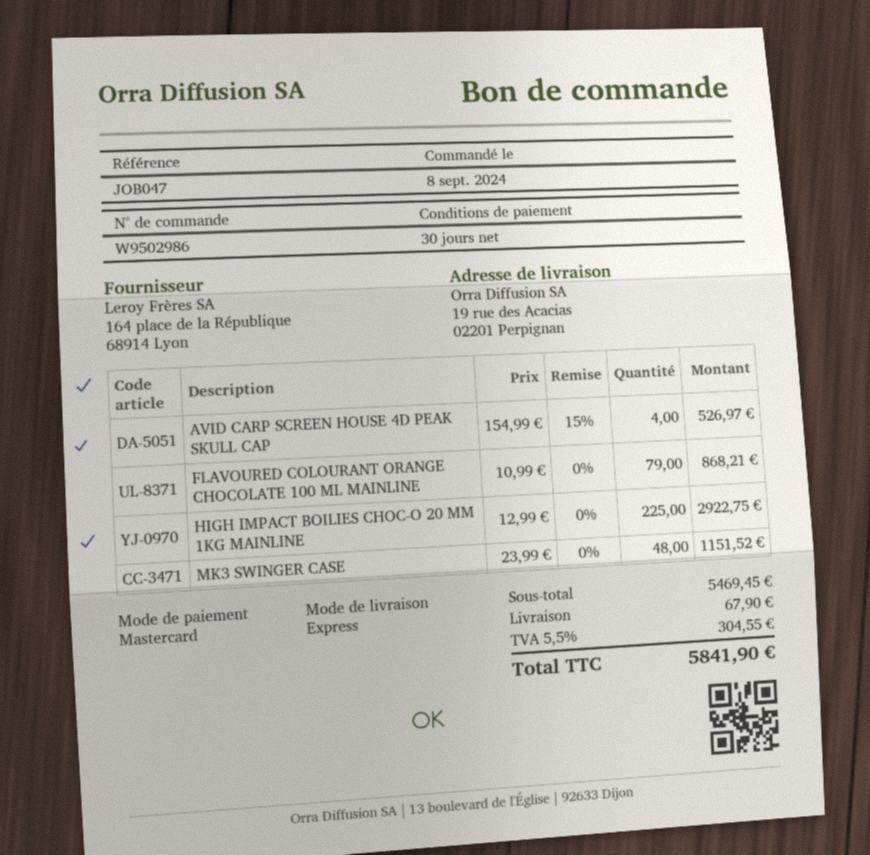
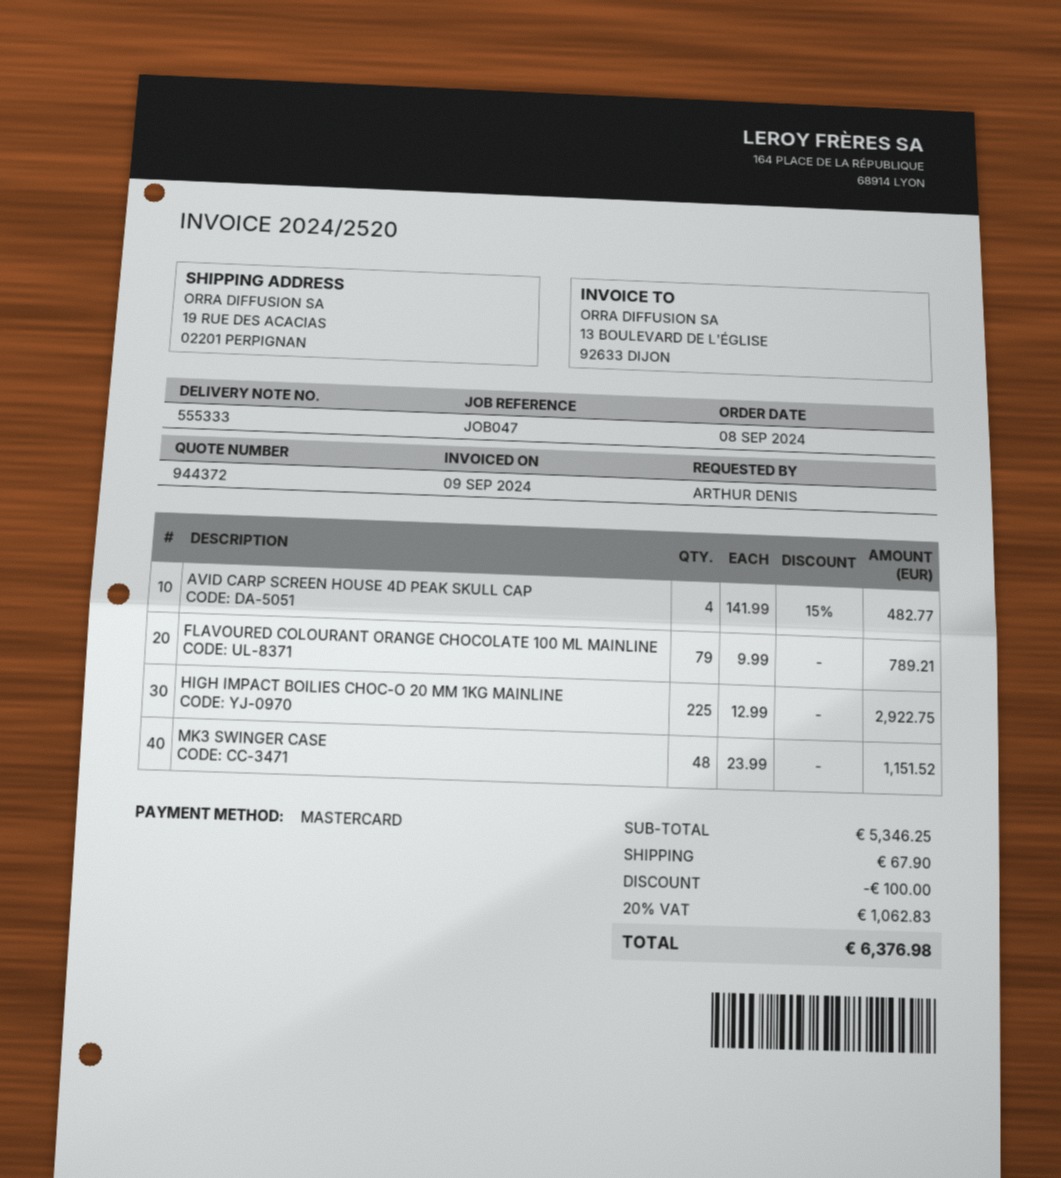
AVID CARP SCREEN HOUSE 4D PEAK SKULL CAP: 4 x 154.99 - 15% = 526.97 -> 4 x 141.99 - 15% = 482.77
FLAVOURED COLOURANT ORANGE CHOCOLATE 100 ML MAINLINE: 79 x 10.99 = 868.21 -> 79 x 9.99 = 789.21
subtotal: 5469.45 -> 5346.25
discount: none -> 100.00
tax: 5.5% = 304.55 -> 20% = 1062.83
total: 5841.90 -> 6376.98

